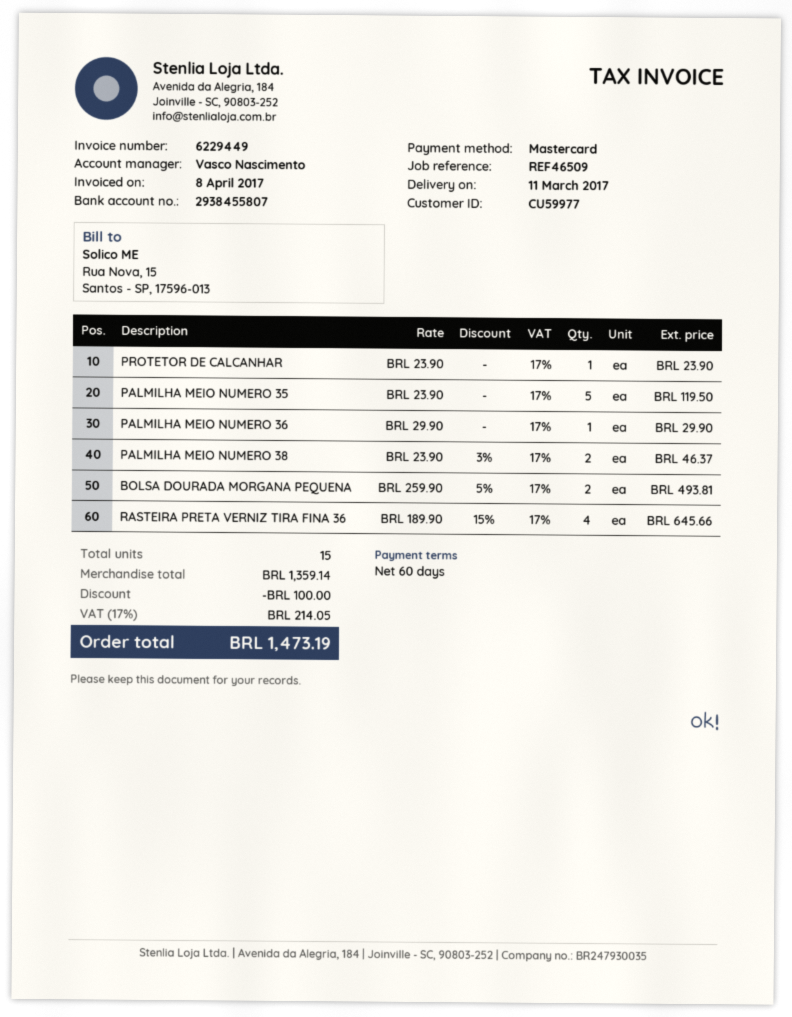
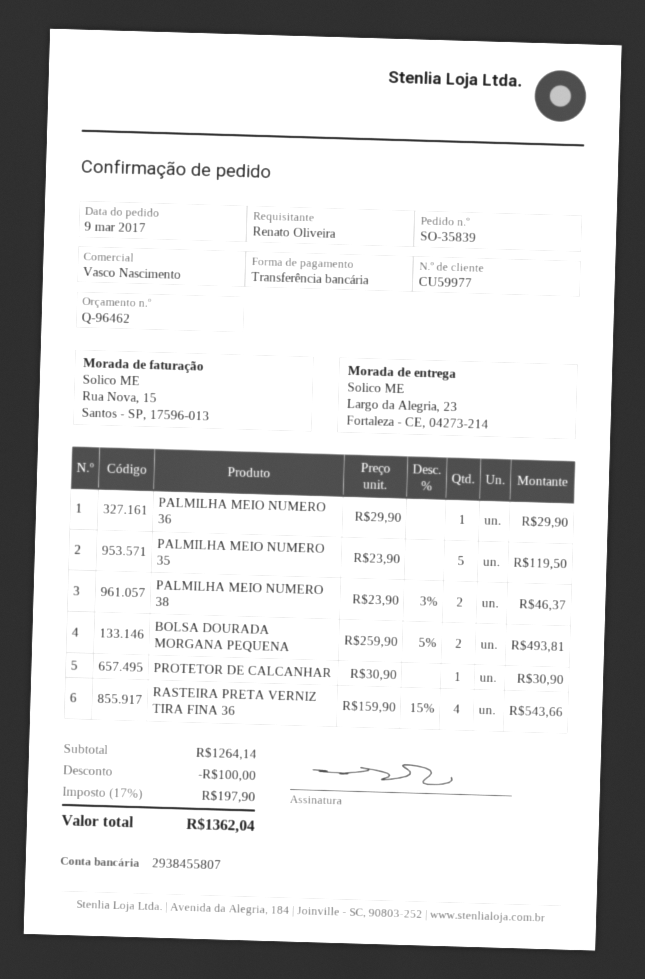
payment method: Mastercard -> bank transfer
PROTETOR DE CALCANHAR: 1 x 23.90 = 23.90 -> 1 x 30.90 = 30.90
RASTEIRA PRETA VERNIZ TIRA FINA 36: 4 x 189.90 - 15% = 645.66 -> 4 x 159.90 - 15% = 543.66
subtotal: 1359.14 -> 1264.14
tax: 17% = 214.05 -> 17% = 197.90
total: 1473.19 -> 1362.04

